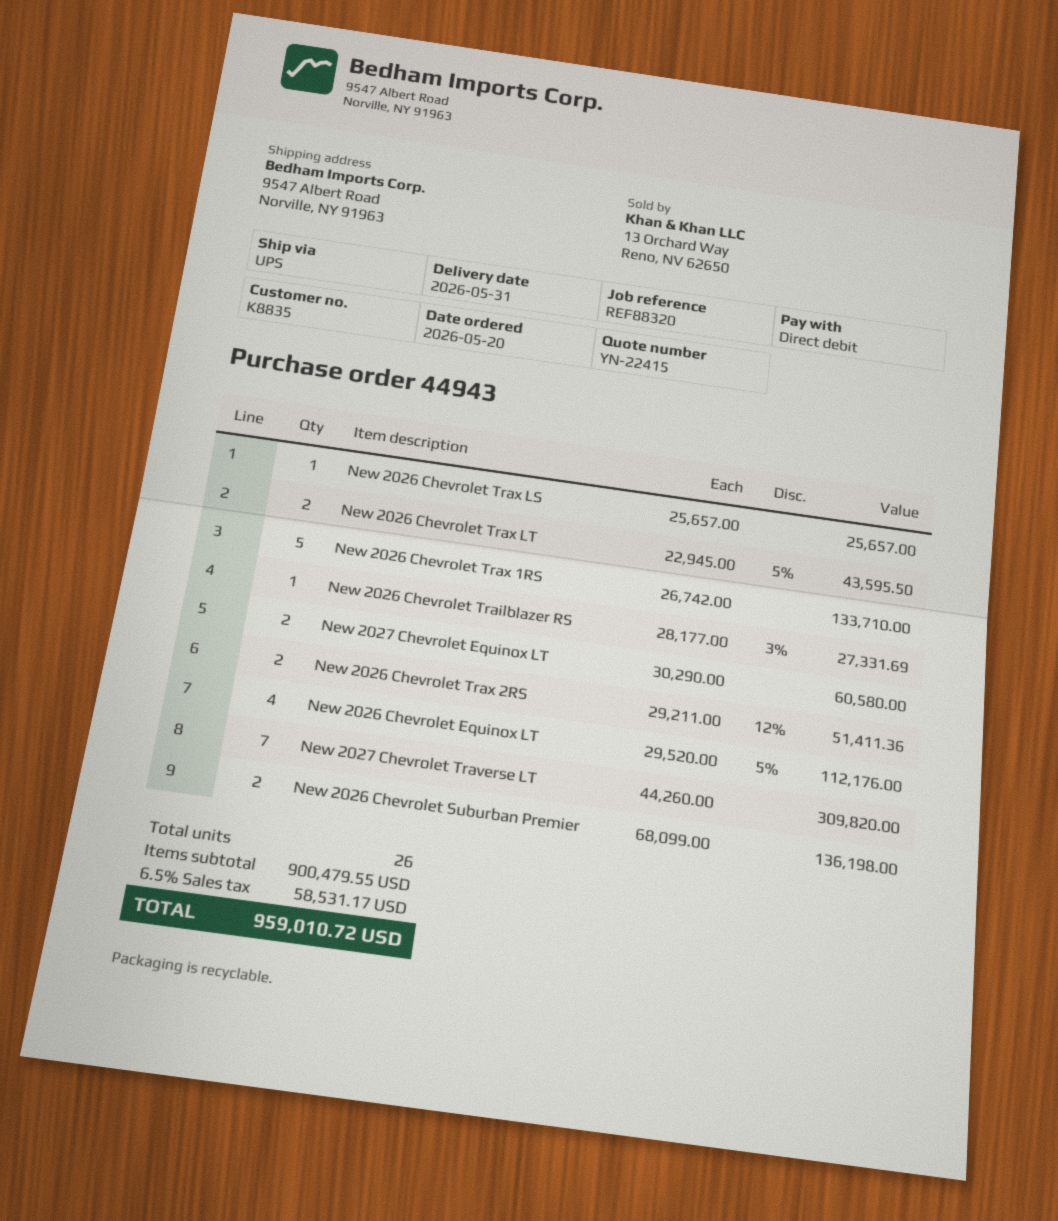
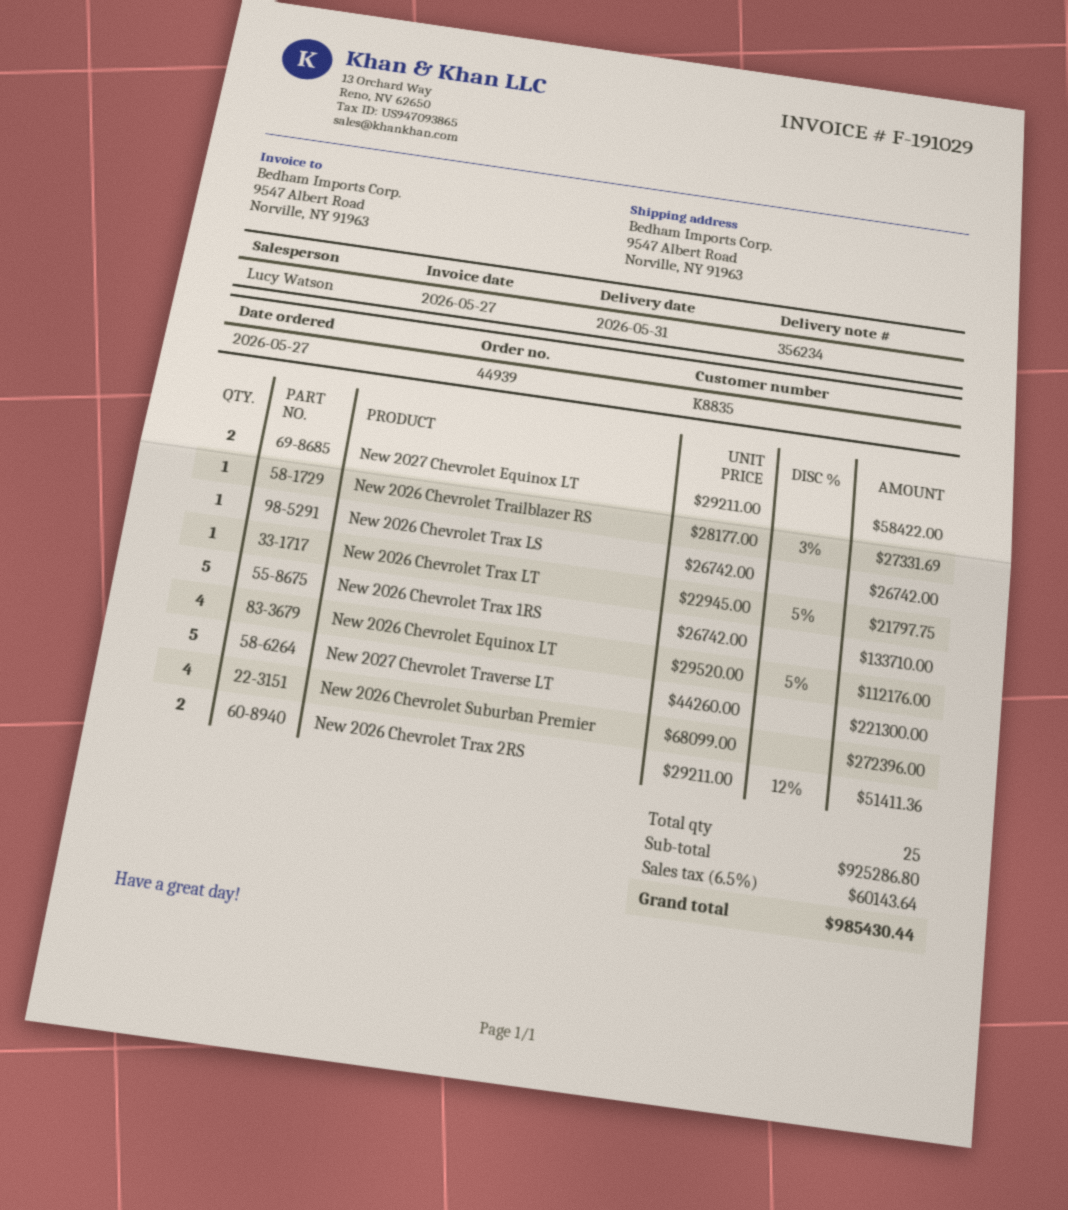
order number: 44943 -> 44939
order date: 2026-05-20 -> 2026-05-27
New 2026 Chevrolet Trax LS: 1 x 25657.00 = 25657.00 -> 1 x 26742.00 = 26742.00
New 2026 Chevrolet Trax LT: 2 x 22945.00 - 5% = 43595.50 -> 1 x 22945.00 - 5% = 21797.75
New 2027 Chevrolet Equinox LT: 2 x 30290.00 = 60580.00 -> 2 x 29211.00 = 58422.00
New 2027 Chevrolet Traverse LT: 7 x 44260.00 = 309820.00 -> 5 x 44260.00 = 221300.00
New 2026 Chevrolet Suburban Premier: 2 x 68099.00 = 136198.00 -> 4 x 68099.00 = 272396.00
total quantity: 26 -> 25
subtotal: 900479.55 -> 925286.80
tax: 6.5% = 58531.17 -> 6.5% = 60143.64
total: 959010.72 -> 985430.44

